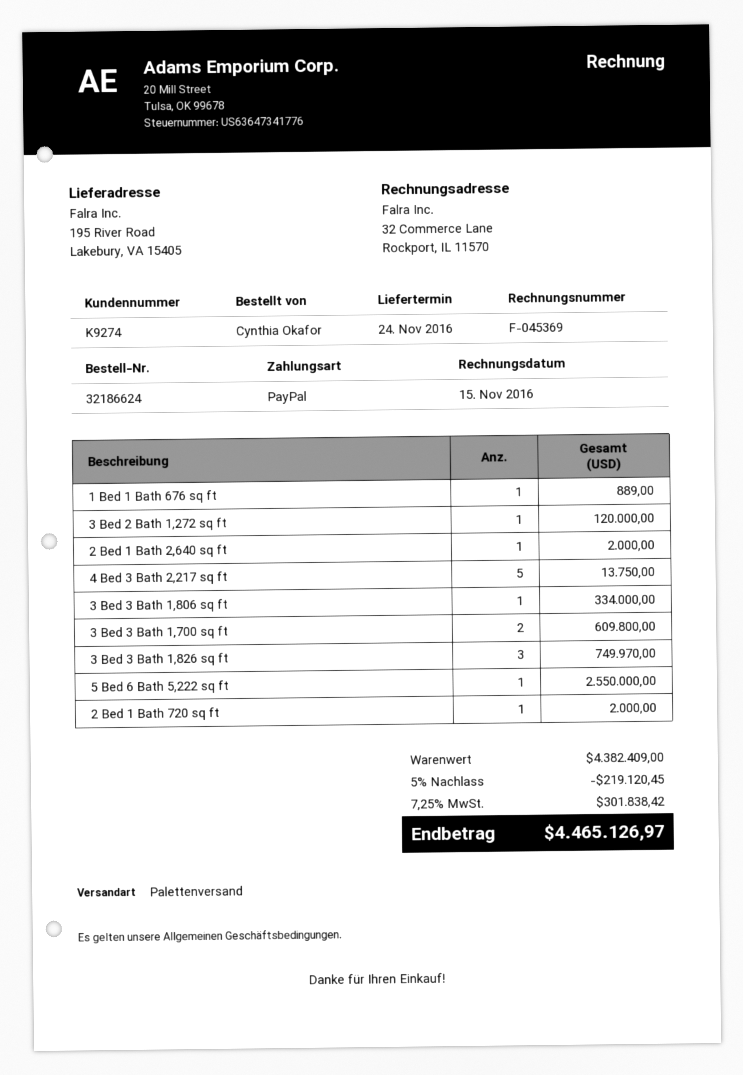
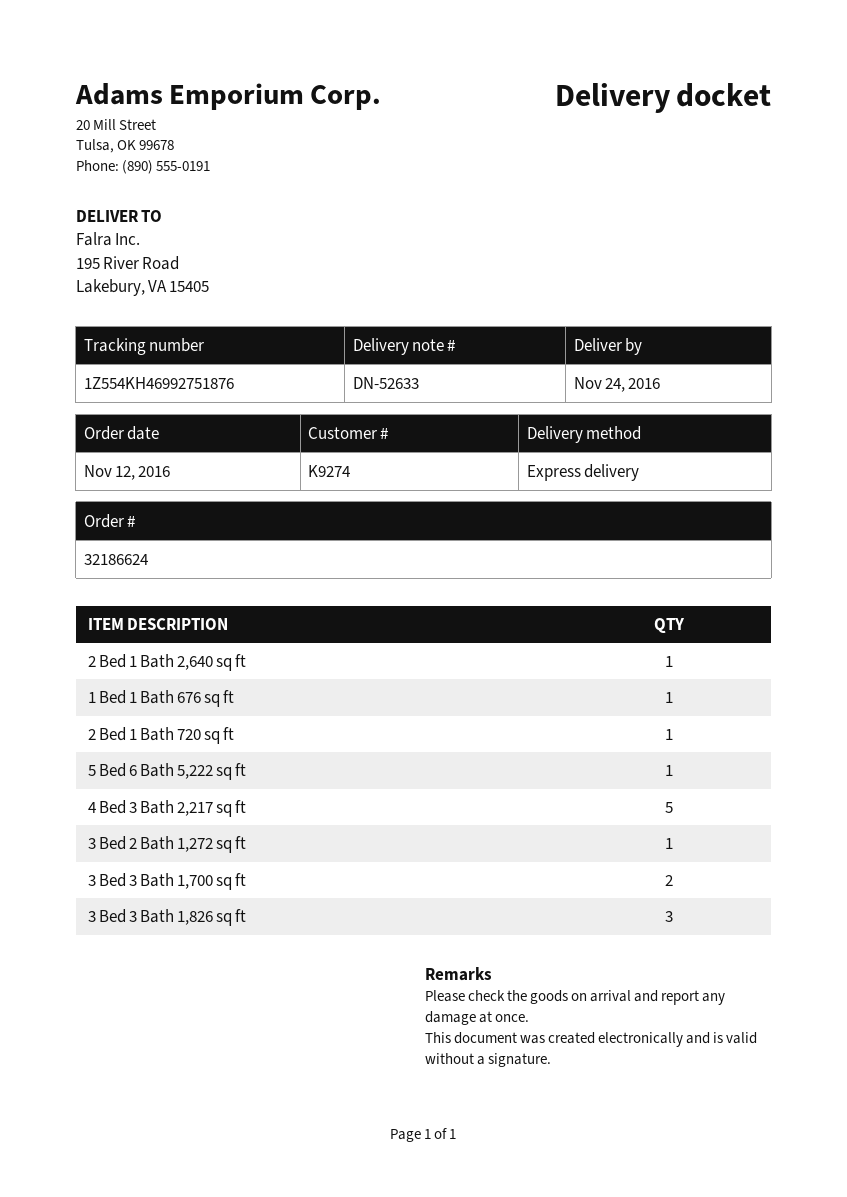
shipping method: pallet freight -> express
3 Bed 3 Bath 1,806 sq ft: 1 -> none

